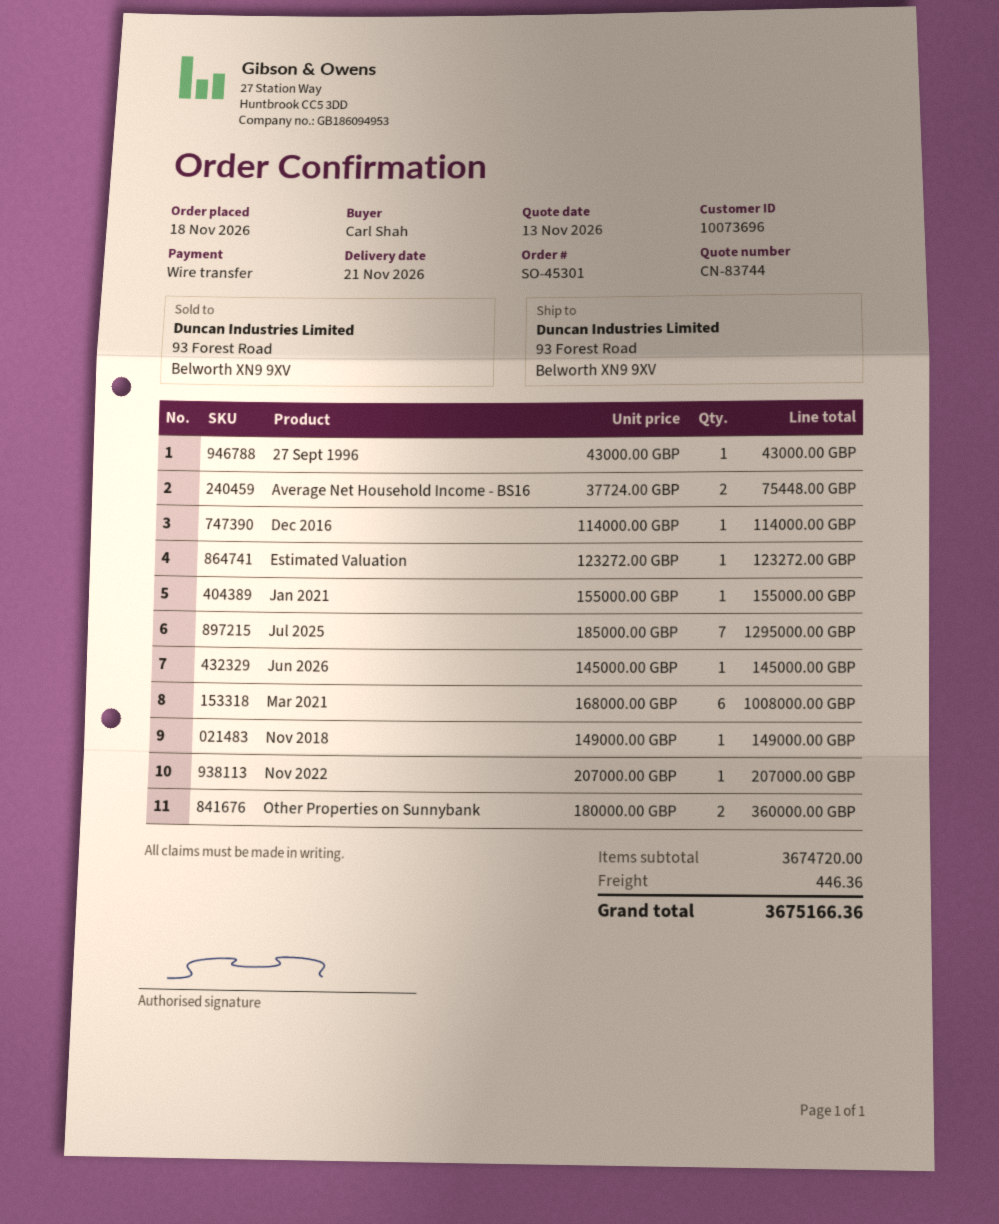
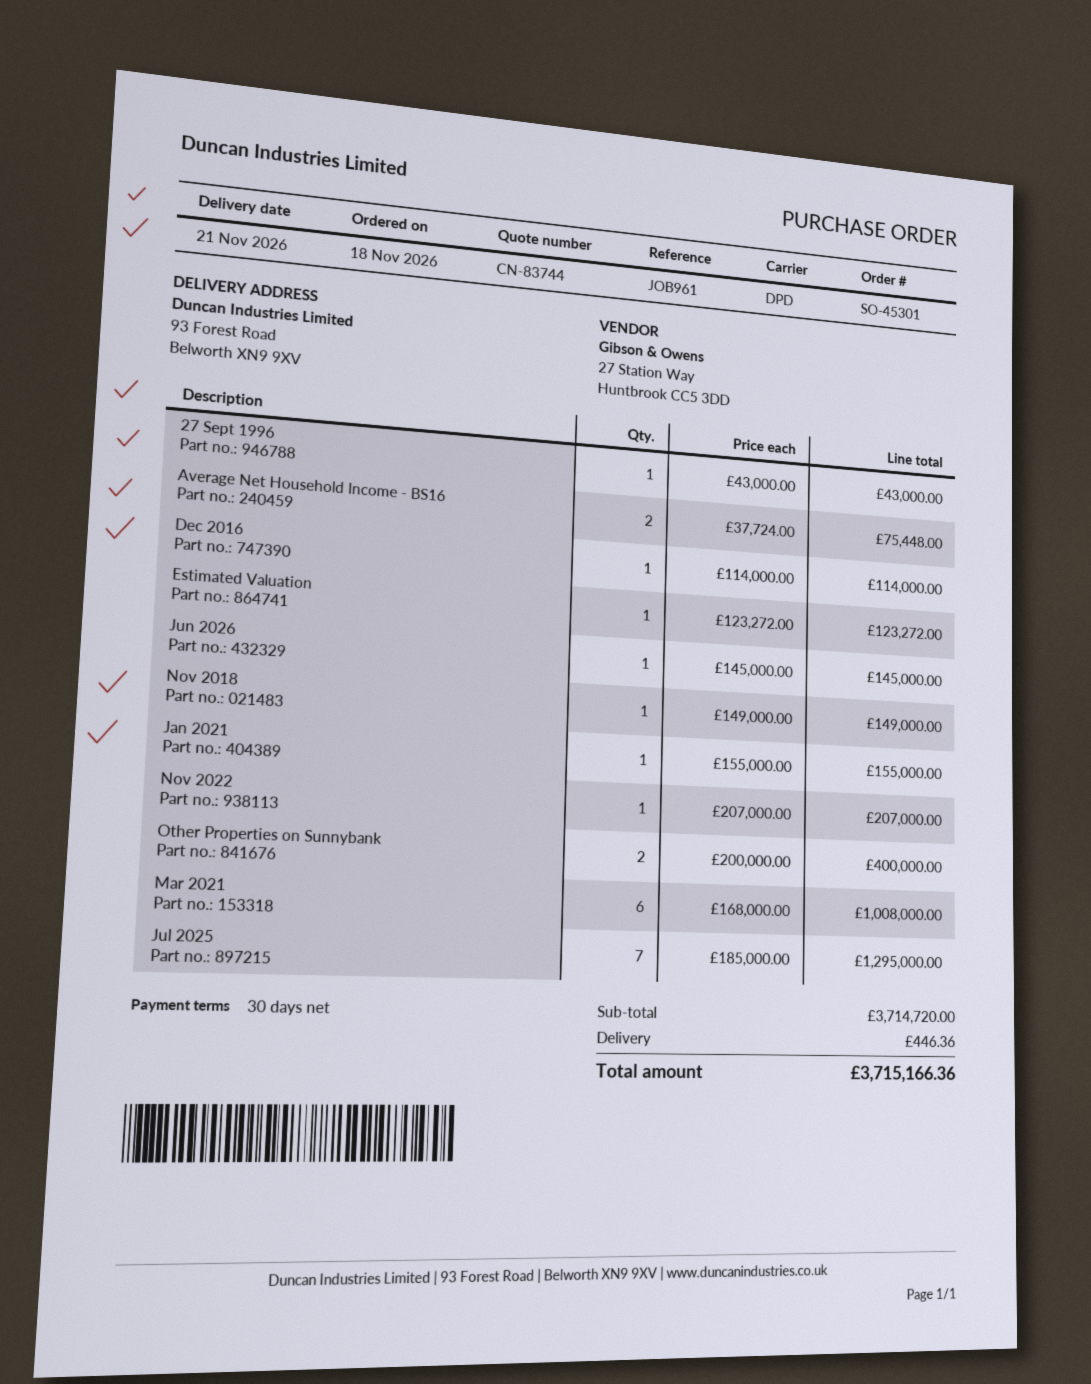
Other Properties on Sunnybank: 2 x 180000.00 = 360000.00 -> 2 x 200000.00 = 400000.00
subtotal: 3674720.00 -> 3714720.00
total: 3675166.36 -> 3715166.36

